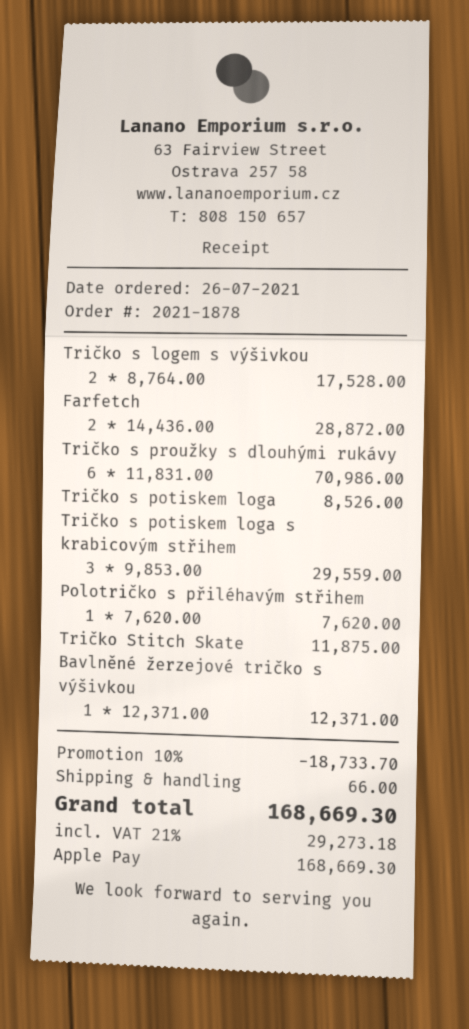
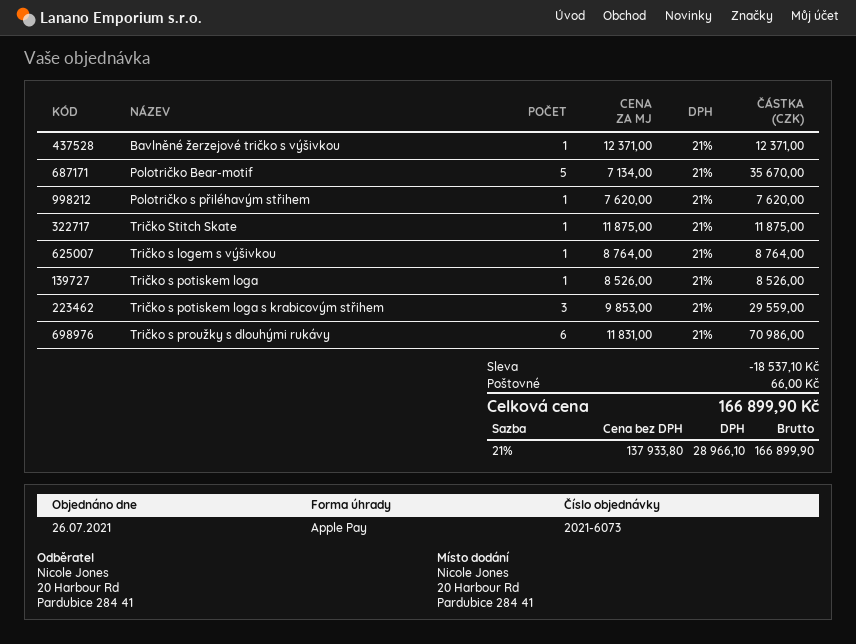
order number: 2021-1878 -> 2021-6073
Tričko s logem s výšivkou: 2 x 8764.00 = 17528.00 -> 1 x 8764.00 = 8764.00
Farfetch: 2 x 14436.00 = 28872.00 -> none
Polotričko Bear-motif: none -> 5 x 7134.00 = 35670.00
discount: 18733.70 -> 18537.10
tax: 21% = 29273.18 -> 21% = 28966.10
total: 168669.30 -> 166899.90

